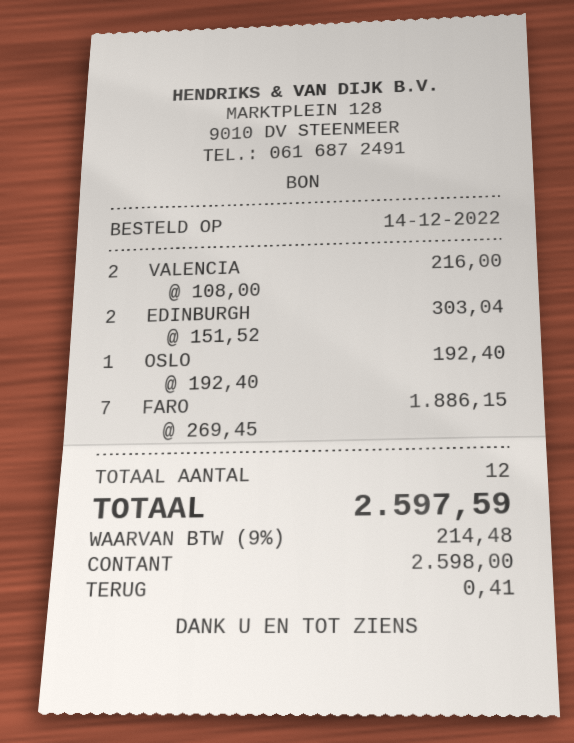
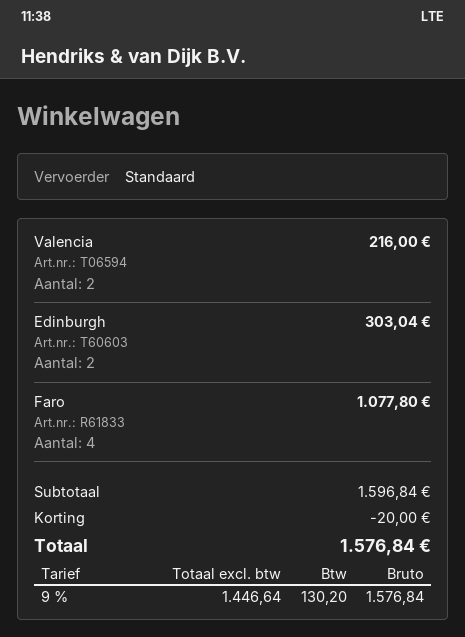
OSLO: 1 for 192.40 -> none
FARO: 7 for 1886.15 -> 4 for 1077.80
discount: none -> 20.00
tax: 9% = 214.48 -> 9% = 130.20
total: 2597.59 -> 1576.84

